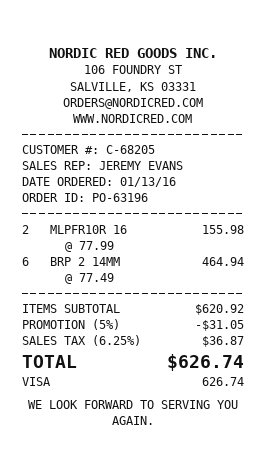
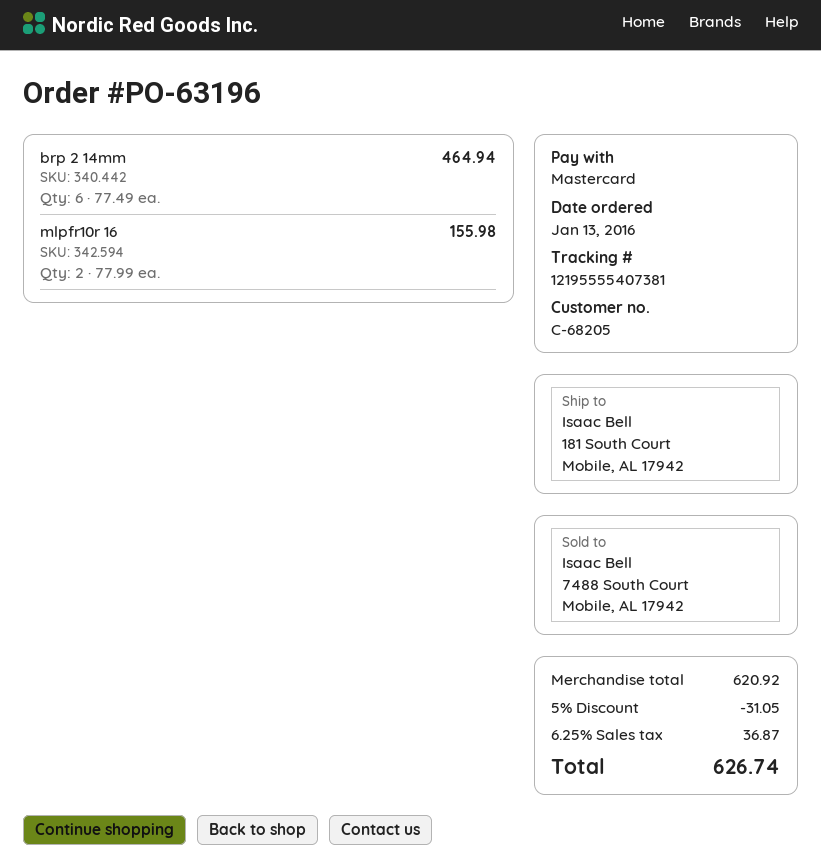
payment method: Visa -> Mastercard

